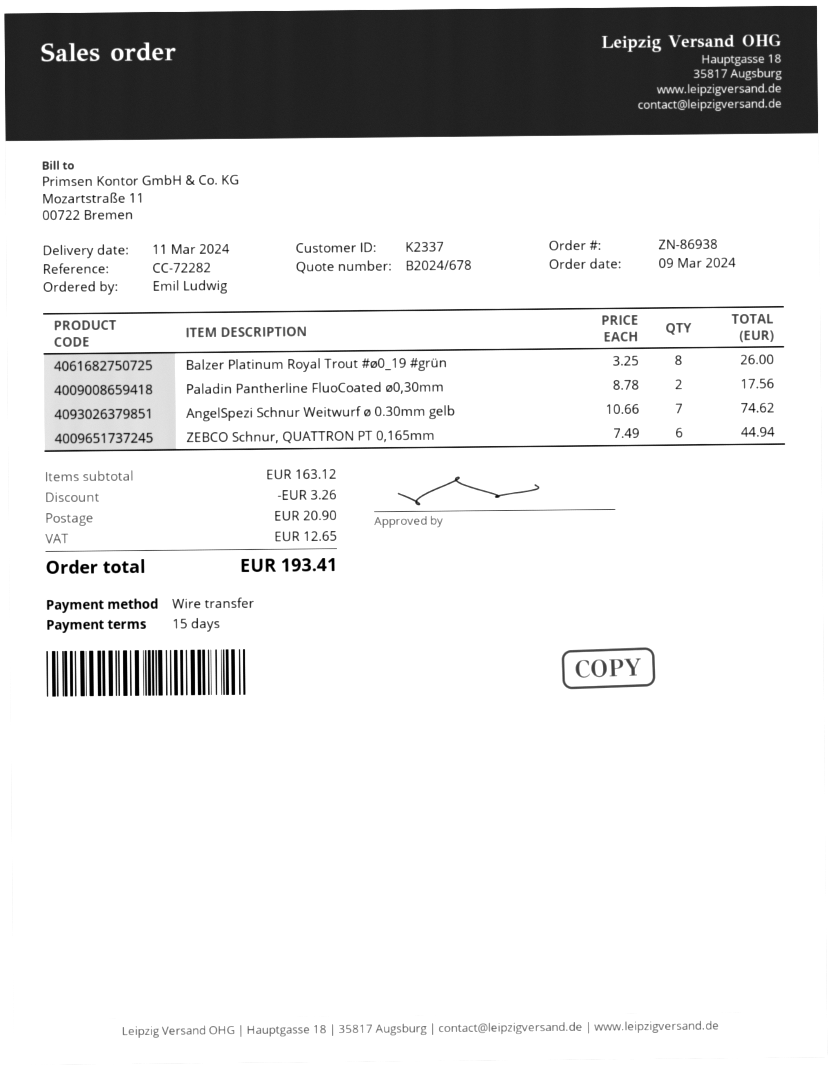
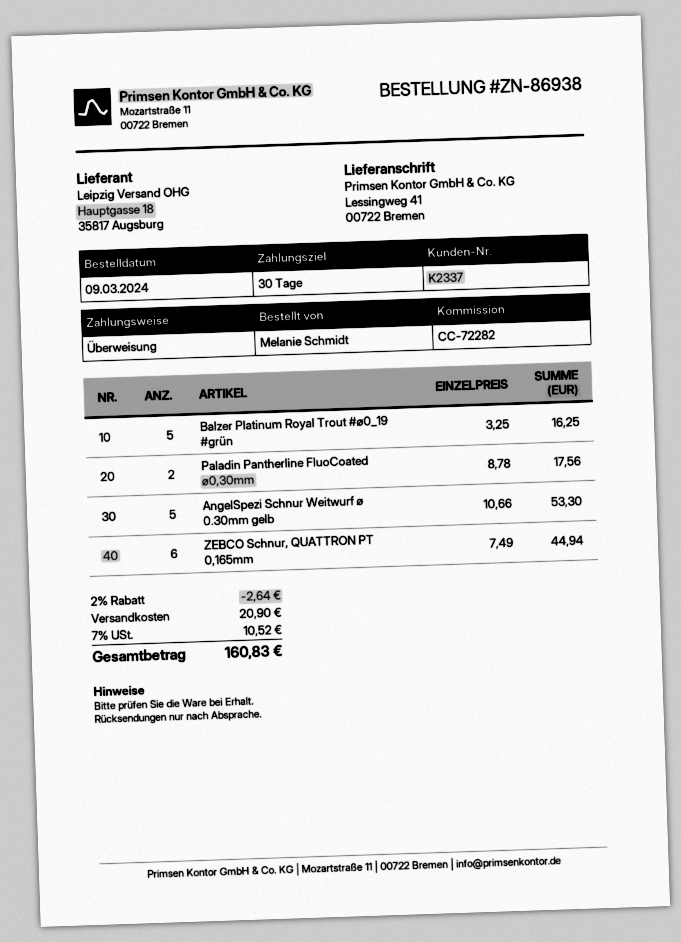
payment terms: 15 days -> 30 days
ordered by: Emil Ludwig -> Melanie Schmidt
Balzer Platinum Royal Trout #ø0_19 #grün: 8 x 3.25 = 26.00 -> 5 x 3.25 = 16.25
AngelSpezi Schnur Weitwurf ø 0.30mm gelb: 7 x 10.66 = 74.62 -> 5 x 10.66 = 53.30
discount: 3.26 -> 2.64
tax: 12.65 -> 10.52
total: 193.41 -> 160.83

